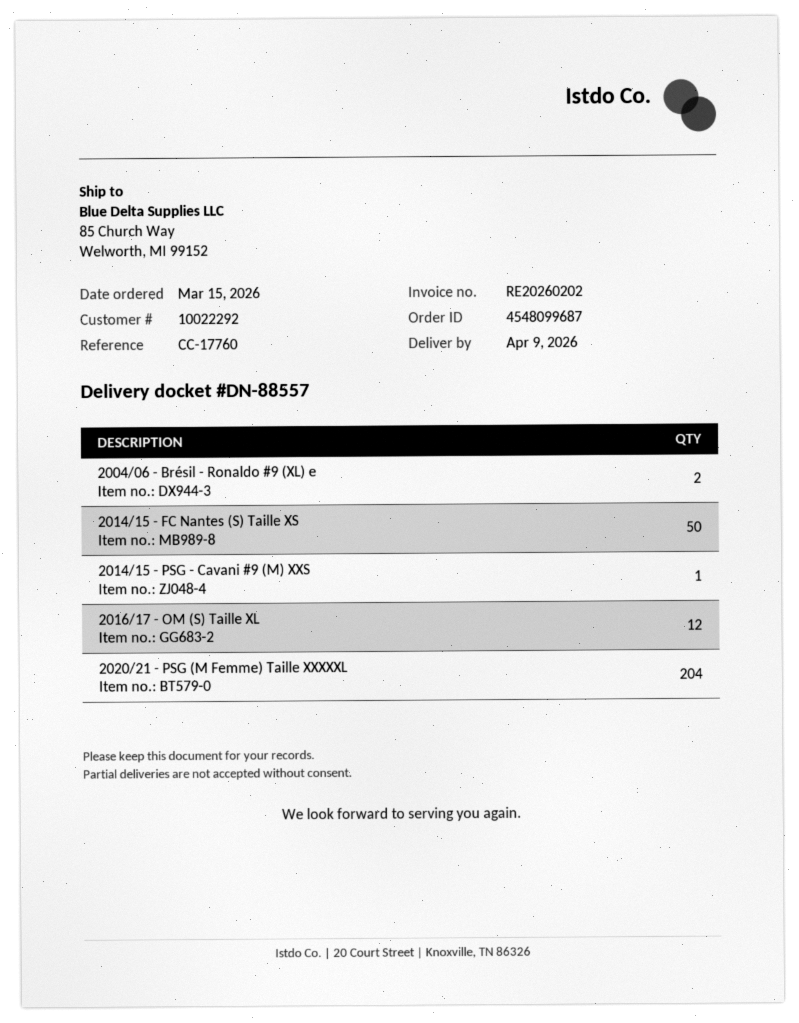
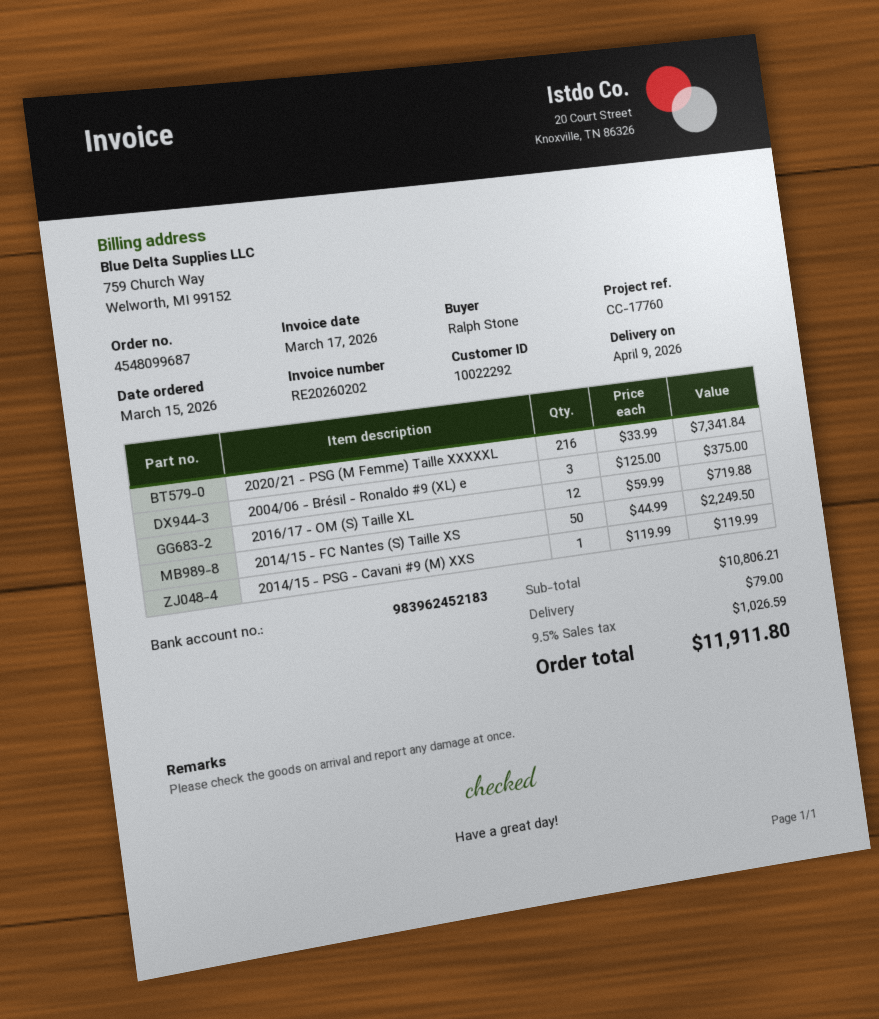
2004/06 - Brésil - Ronaldo #9 (XL) e: 2 -> 3
2020/21 - PSG (M Femme) Taille XXXXXL: 204 -> 216

